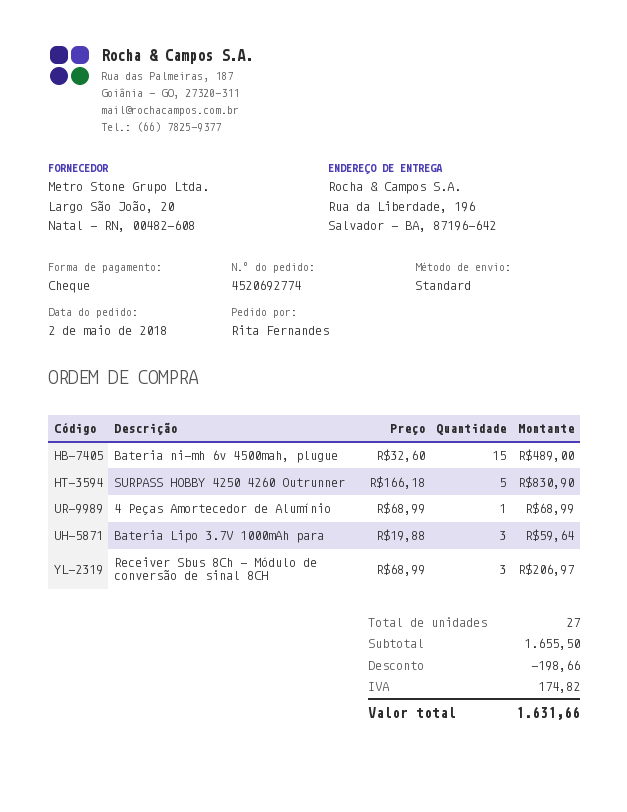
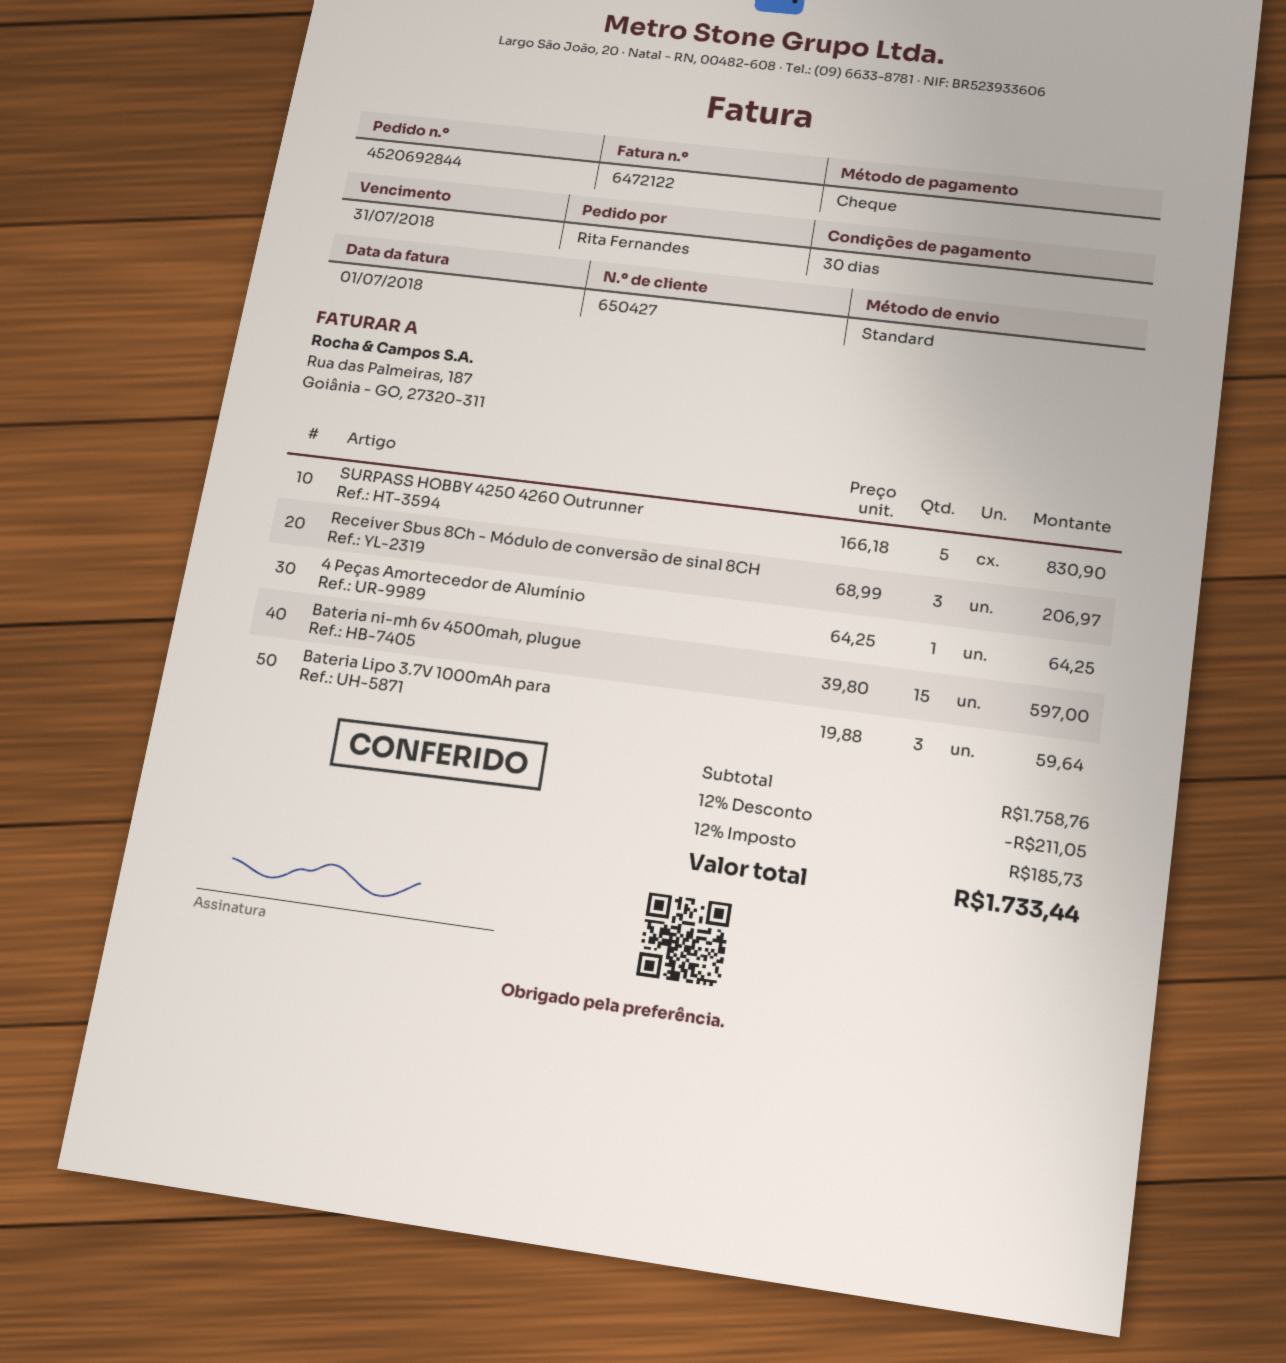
order number: 4520692774 -> 4520692844
Bateria ni-mh 6v 4500mah, plugue: 15 x 32.60 = 489.00 -> 15 x 39.80 = 597.00
4 Peças Amortecedor de Alumínio: 1 x 68.99 = 68.99 -> 1 x 64.25 = 64.25
subtotal: 1655.50 -> 1758.76
discount: 198.66 -> 211.05
tax: 174.82 -> 185.73
total: 1631.66 -> 1733.44

